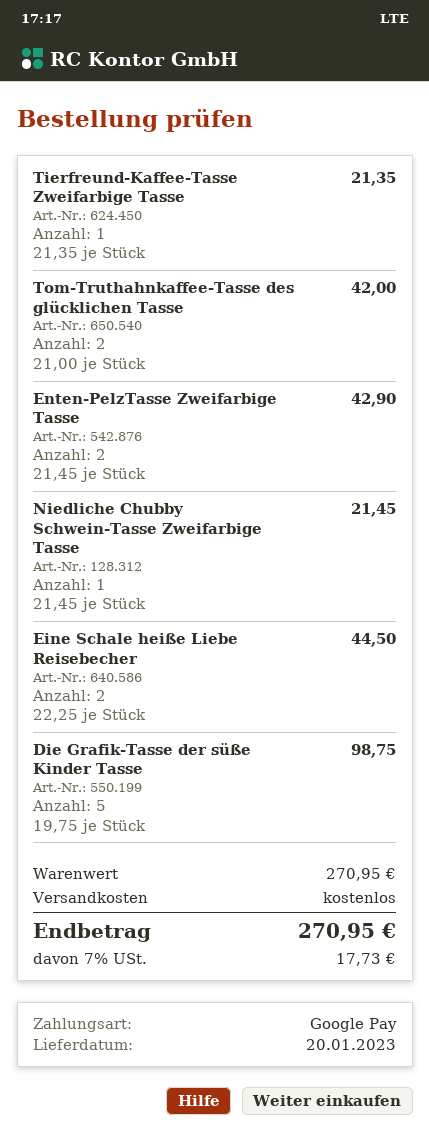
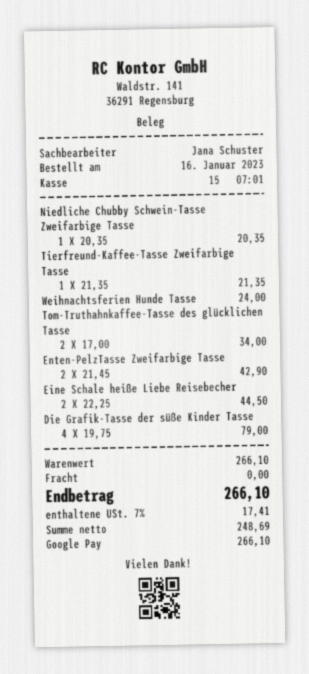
Tom-Truthahnkaffee-Tasse des glücklichen Tasse: 2 x 21.00 = 42.00 -> 2 x 17.00 = 34.00
Niedliche Chubby Schwein-Tasse Zweifarbige Tasse: 1 x 21.45 = 21.45 -> 1 x 20.35 = 20.35
Die Grafik-Tasse der süße Kinder Tasse: 5 x 19.75 = 98.75 -> 4 x 19.75 = 79.00
Weihnachtsferien Hunde Tasse: none -> 1 x 24.00 = 24.00
subtotal: 270.95 -> 266.10
tax: 7% = 17.73 -> 7% = 17.41
total: 270.95 -> 266.10

